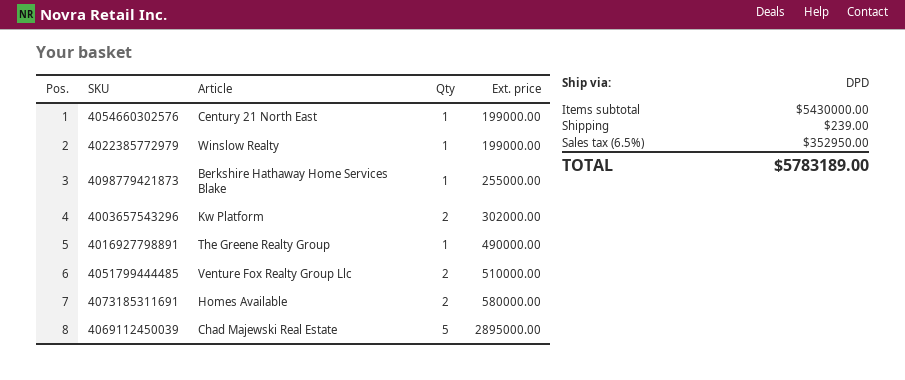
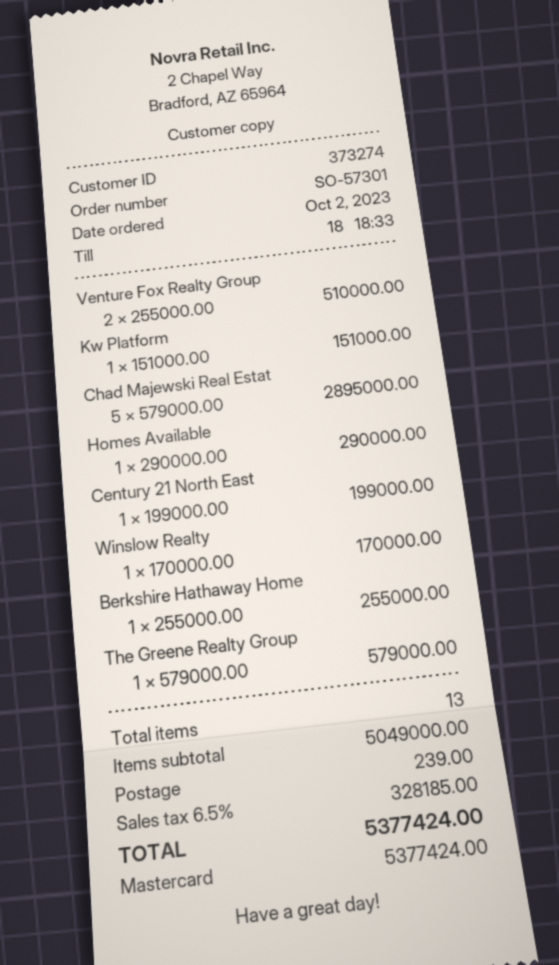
Winslow Realty: 1 for 199000.00 -> 1 for 170000.00
Kw Platform: 2 for 302000.00 -> 1 for 151000.00
The Greene Realty Group: 1 for 490000.00 -> 1 for 579000.00
Homes Available: 2 for 580000.00 -> 1 for 290000.00
subtotal: 5430000.00 -> 5049000.00
tax: 6.5% = 352950.00 -> 6.5% = 328185.00
total: 5783189.00 -> 5377424.00

